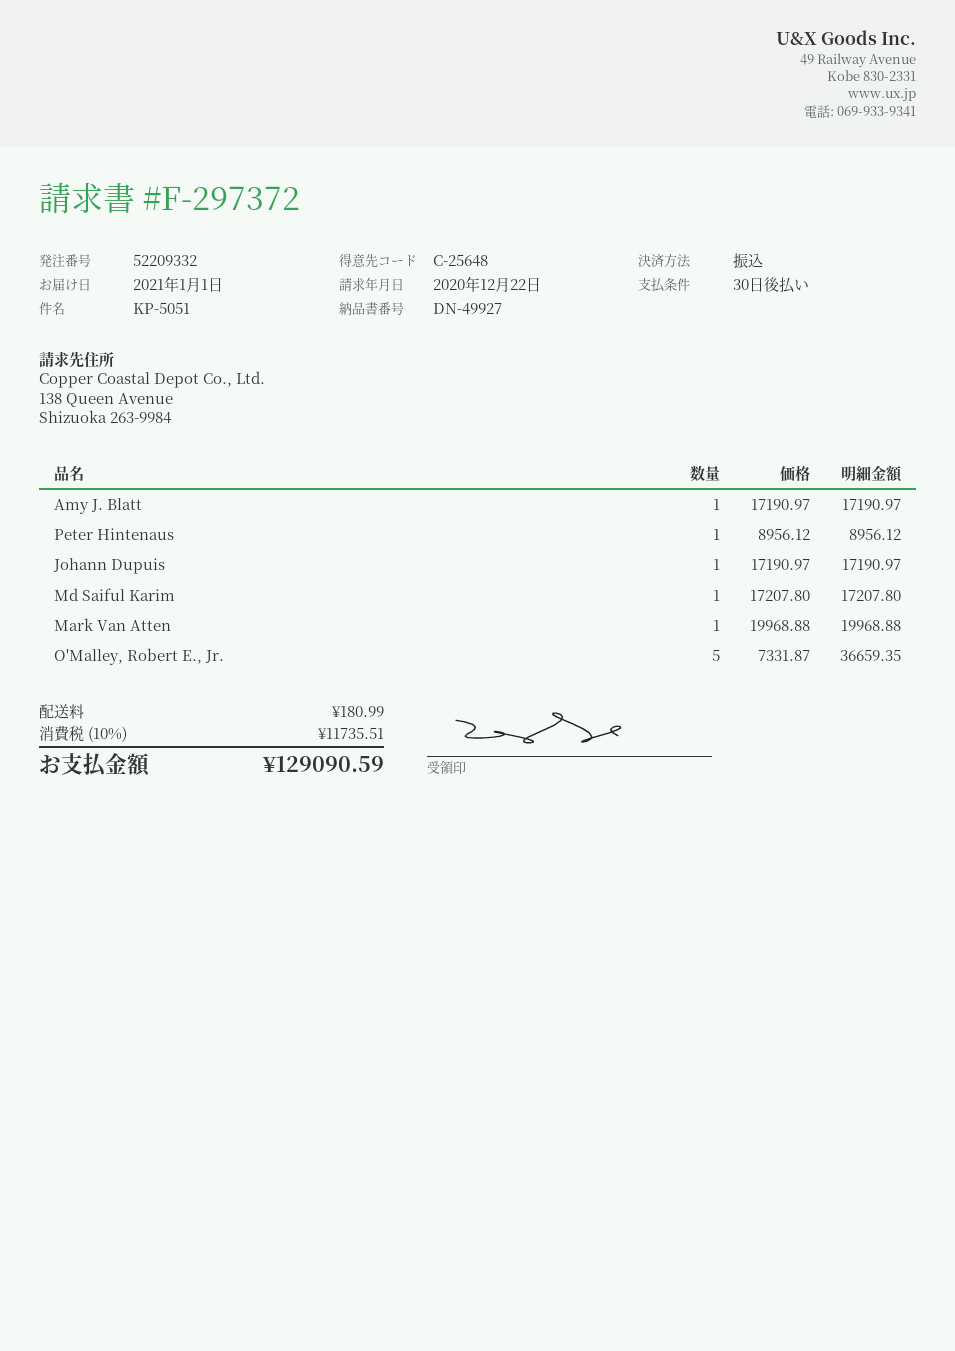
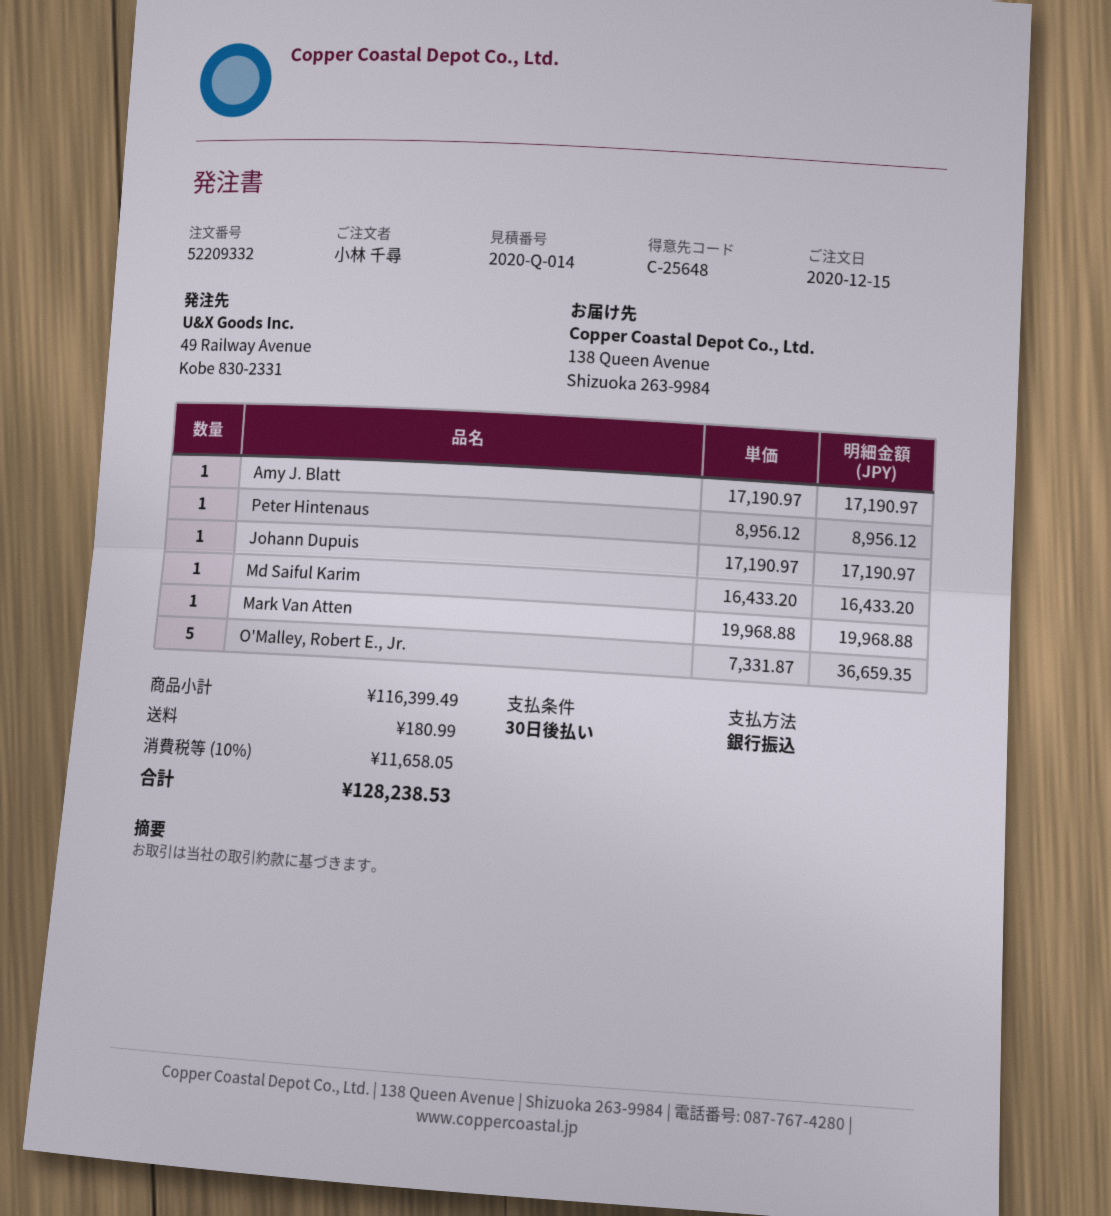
Md Saiful Karim: 1 x 17207.80 = 17207.80 -> 1 x 16433.20 = 16433.20
tax: 10% = 11735.51 -> 10% = 11658.05
total: 129090.59 -> 128238.53

